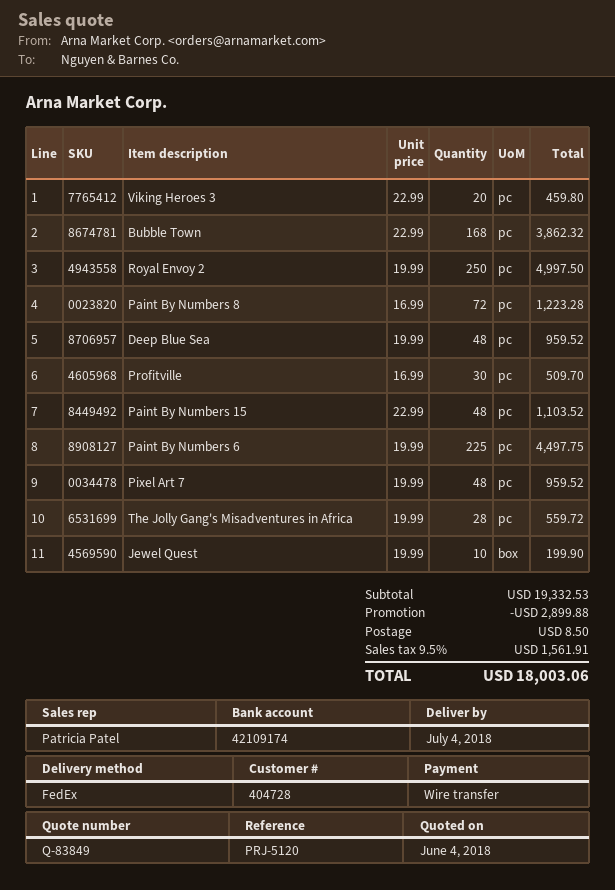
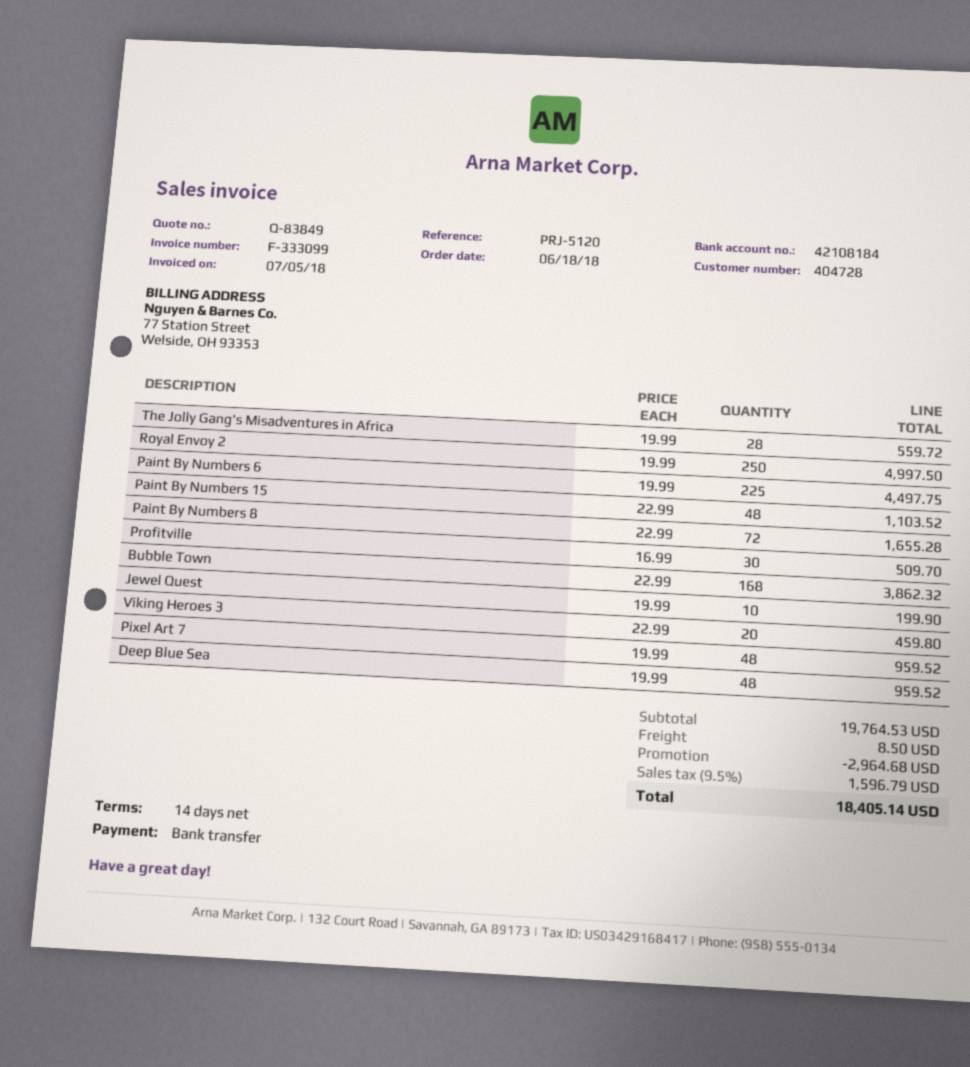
bank account: 42109174 -> 42108184
Paint By Numbers 8: 72 x 16.99 = 1223.28 -> 72 x 22.99 = 1655.28
subtotal: 19332.53 -> 19764.53
discount: 2899.88 -> 2964.68
tax: 9.5% = 1561.91 -> 9.5% = 1596.79
total: 18003.06 -> 18405.14

